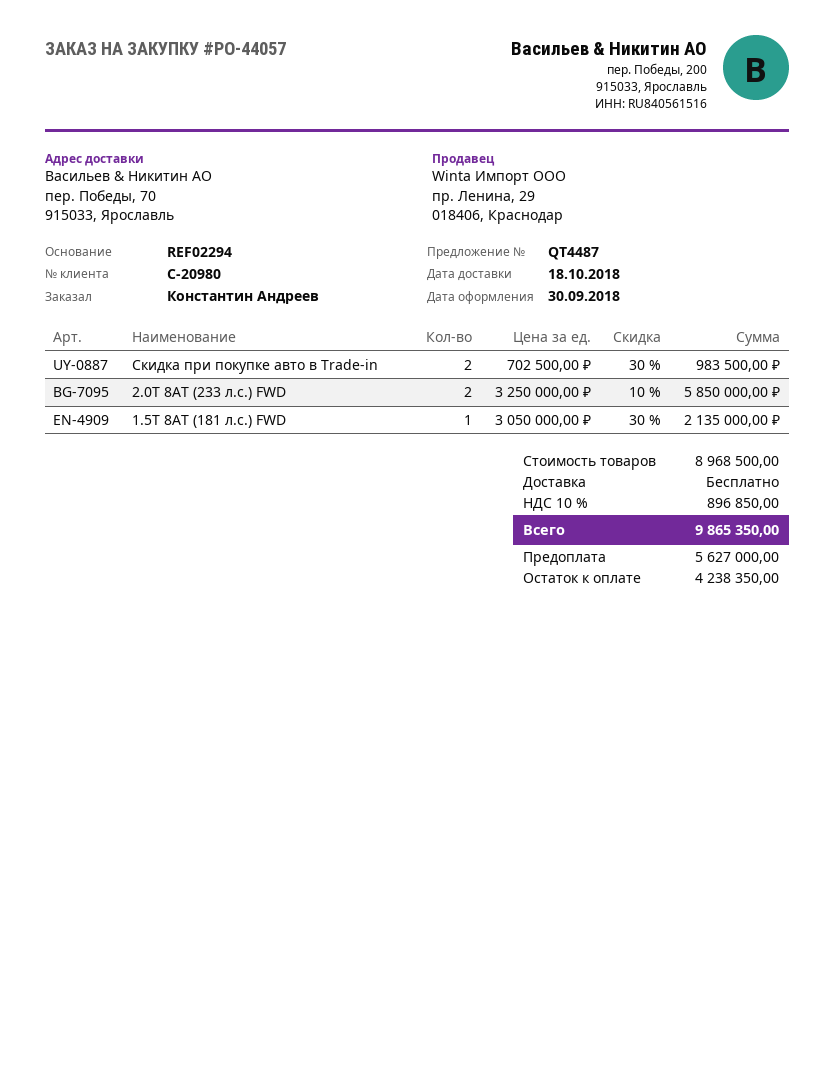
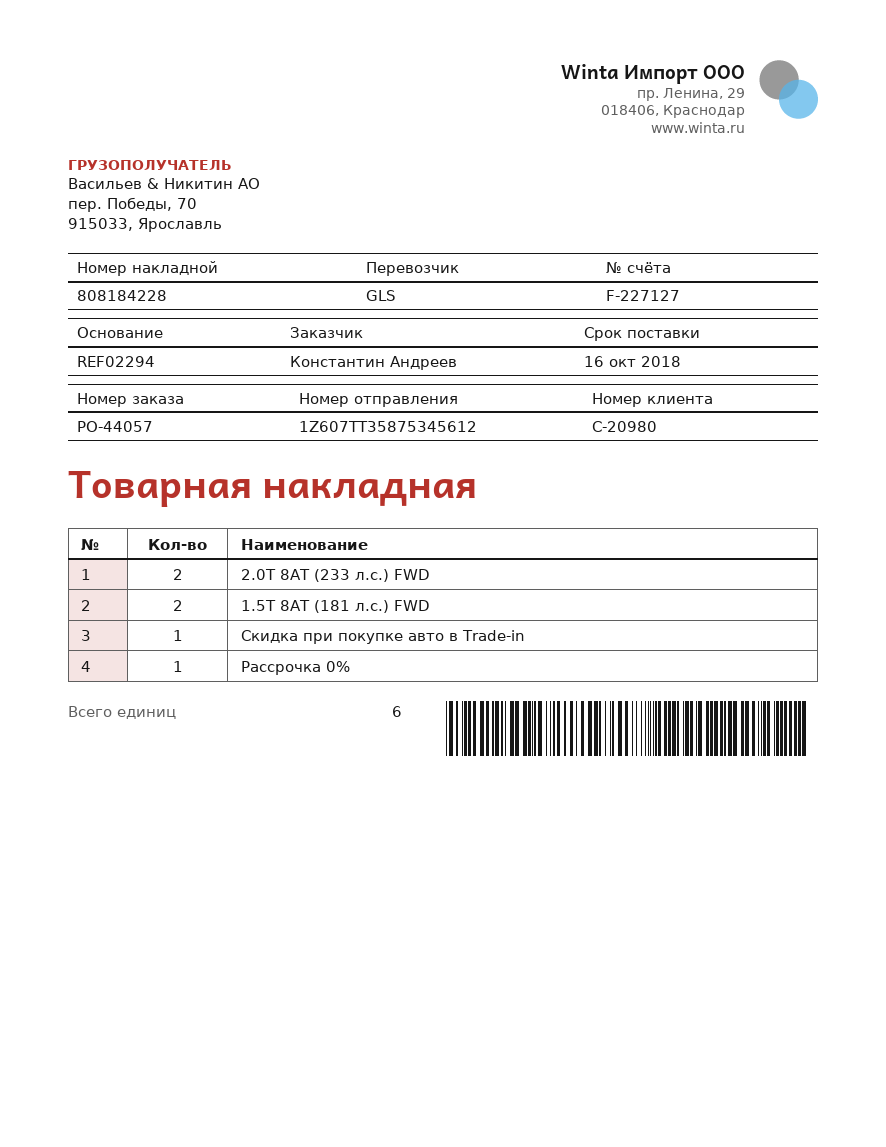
delivery date: 2018-10-18 -> 2018-10-16
Скидка при покупке авто в Trade-in: 2 -> 1
1.5T 8AT (181 л.с.) FWD: 1 -> 2
Рассрочка 0%: none -> 1

